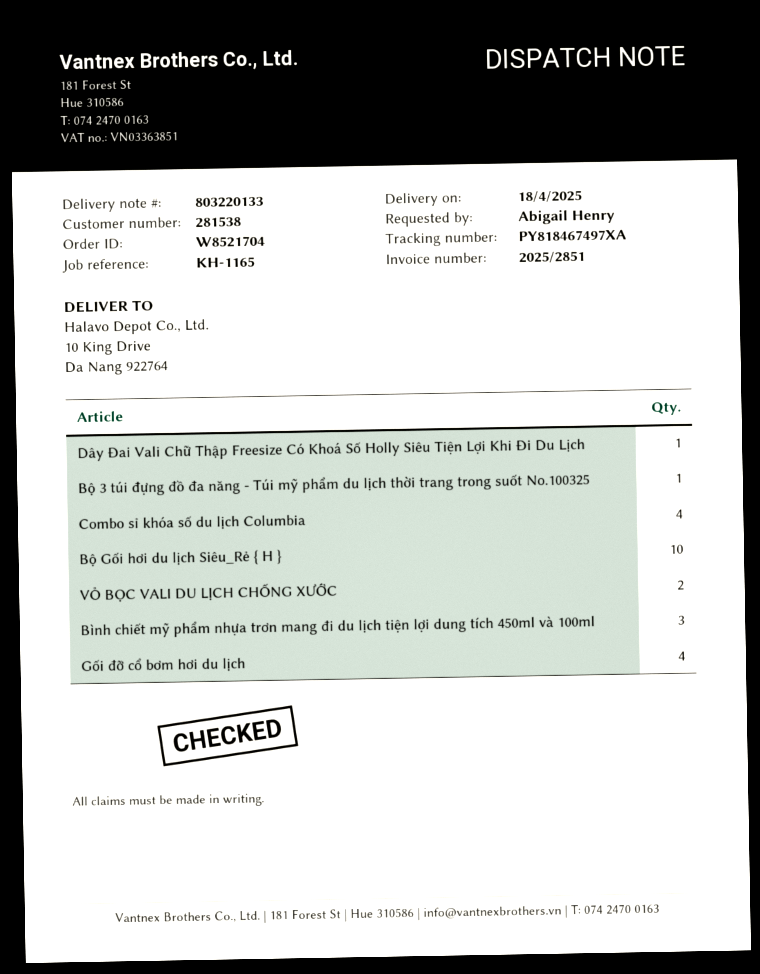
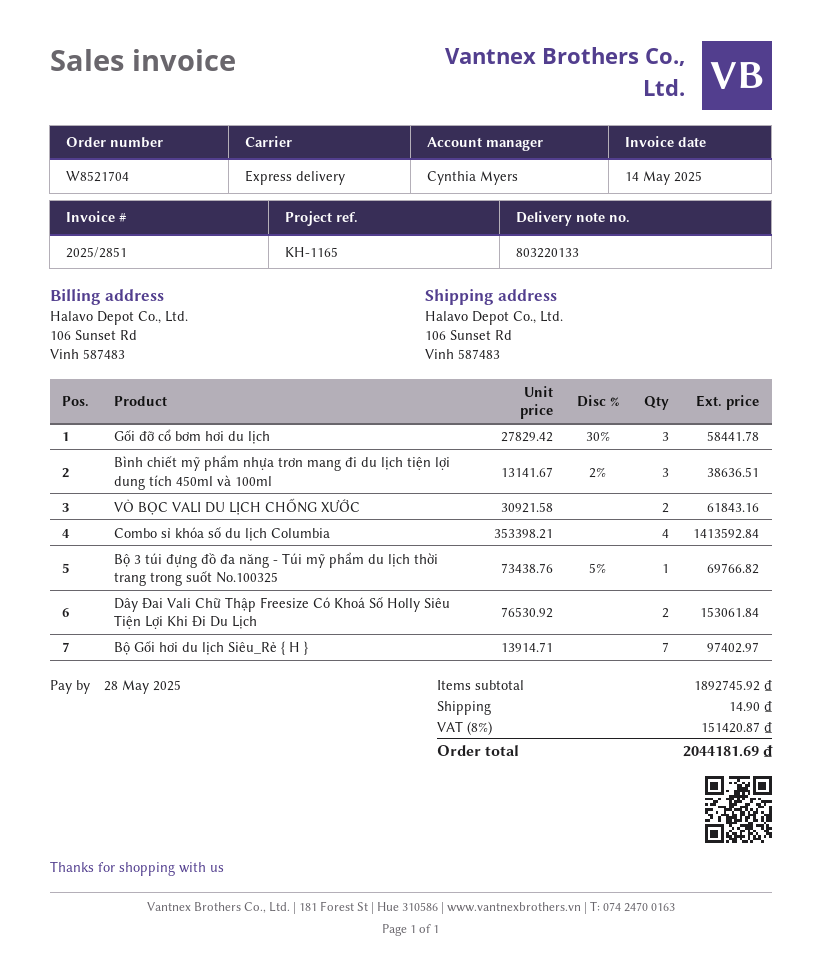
ship to: 10 King Drive, Da Nang 922764 -> 106 Sunset Rd, Vinh 587483
Dây Đai Vali Chữ Thập Freesize Có Khoá Số Holly Siêu Tiện Lợi Khi Đi Du Lịch: 1 -> 2
Bộ Gối hơi du lịch Siêu_Rẻ { H }: 10 -> 7
Gối đỡ cổ bơm hơi du lịch: 4 -> 3

